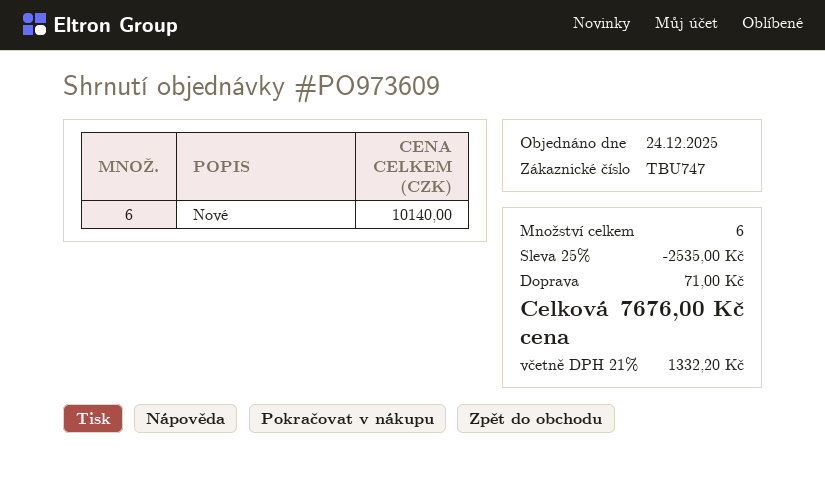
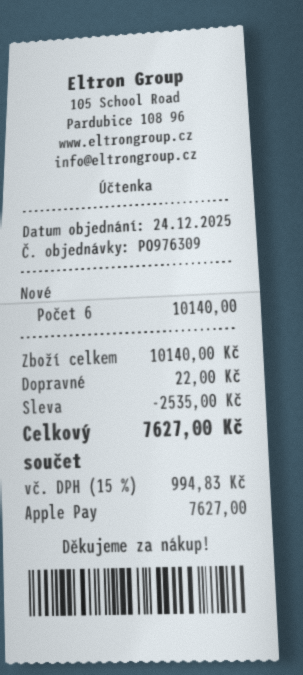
order number: PO973609 -> PO976309
shipping: 71.00 -> 22.00
tax: 21% = 1332.20 -> 15% = 994.83
total: 7676.00 -> 7627.00

